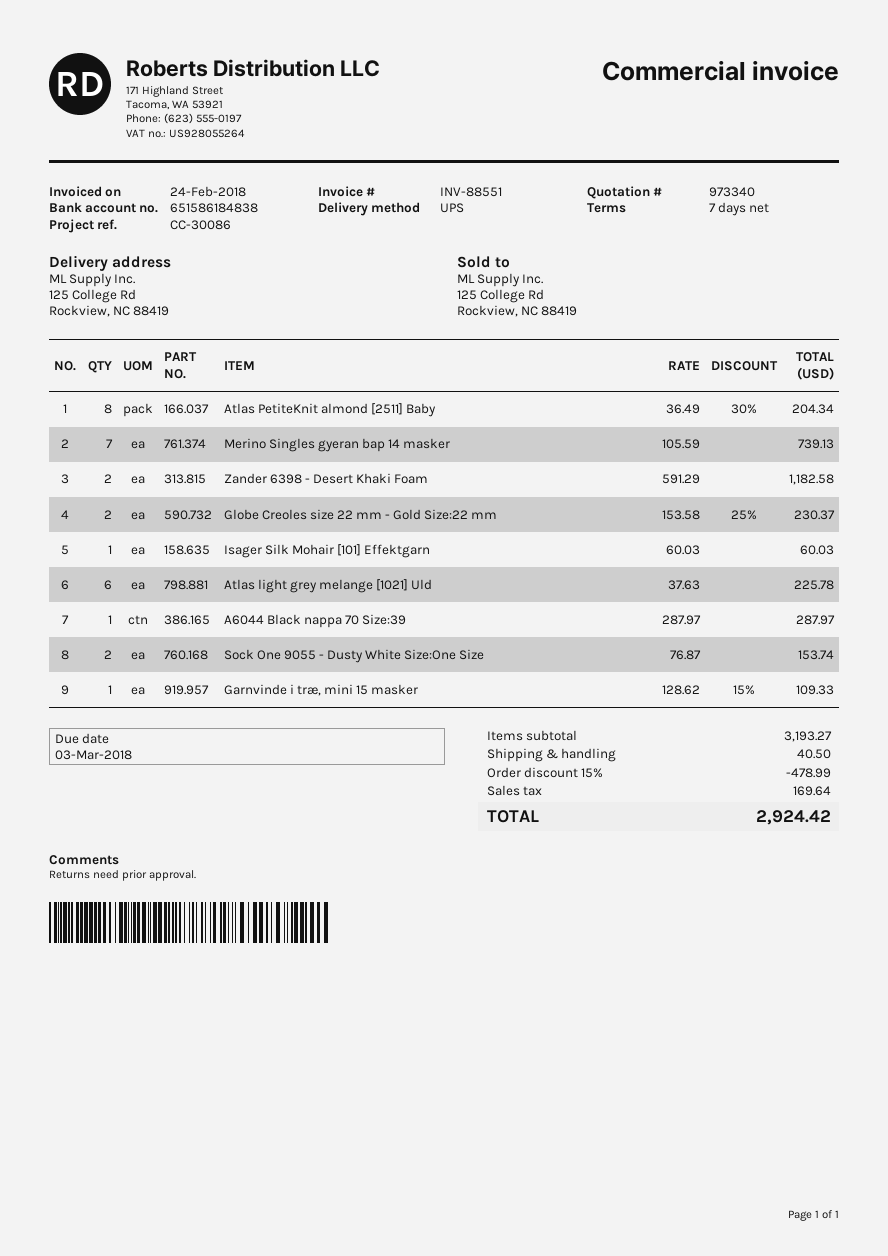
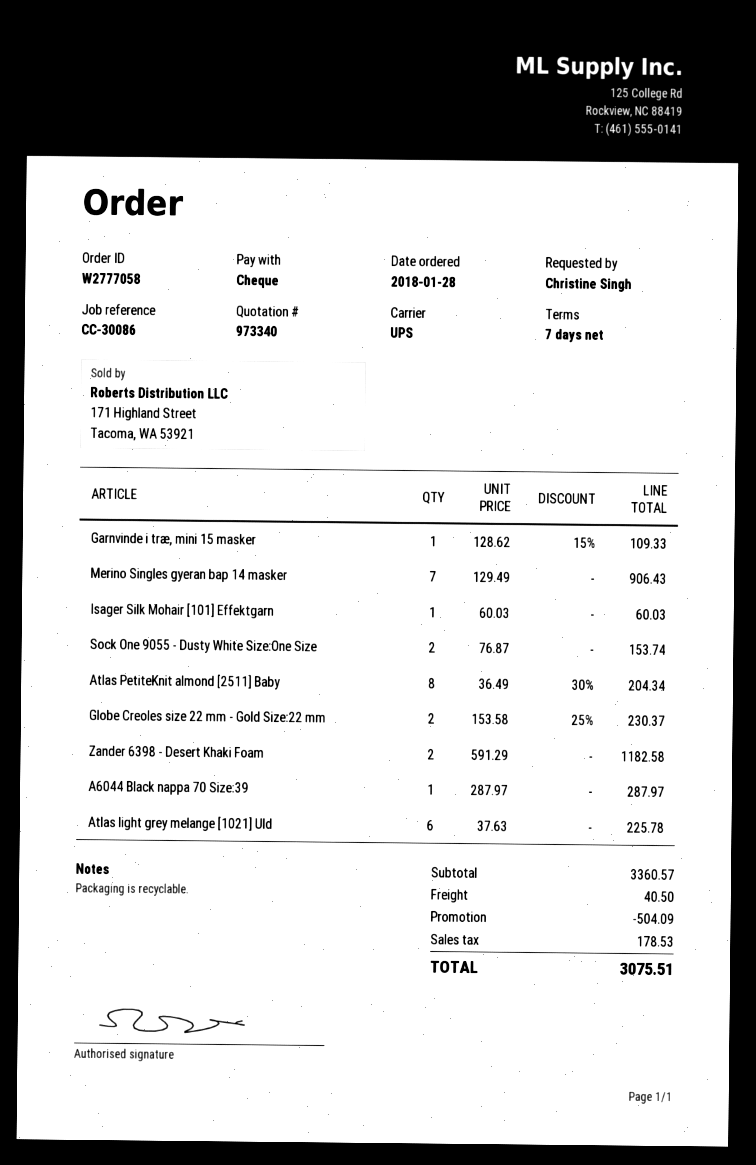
Merino Singles gyeran bap 14 masker: 7 x 105.59 = 739.13 -> 7 x 129.49 = 906.43
subtotal: 3193.27 -> 3360.57
discount: 478.99 -> 504.09
tax: 169.64 -> 178.53
total: 2924.42 -> 3075.51

